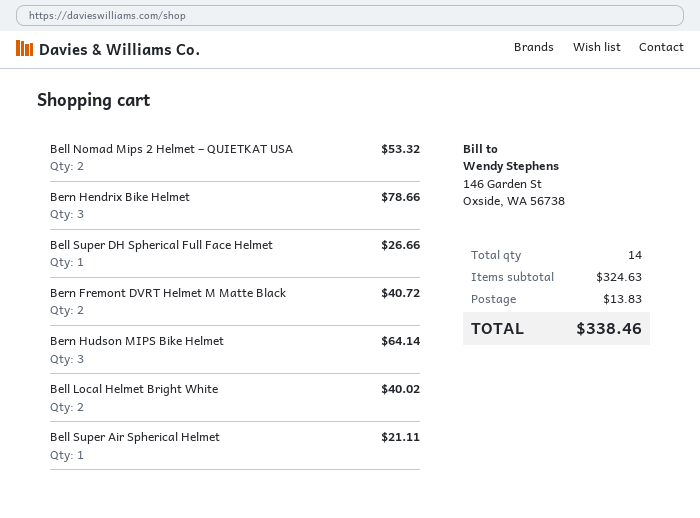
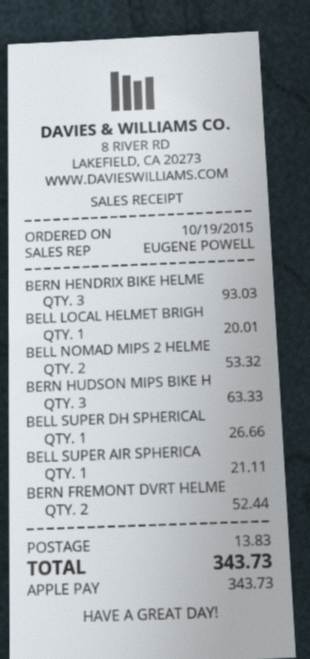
Bern Hendrix Bike Helmet: 3 for 78.66 -> 3 for 93.03
Bern Fremont DVRT Helmet M Matte Black: 2 for 40.72 -> 2 for 52.44
Bern Hudson MIPS Bike Helmet: 3 for 64.14 -> 3 for 63.33
Bell Local Helmet Bright White: 2 for 40.02 -> 1 for 20.01
total: 338.46 -> 343.73

